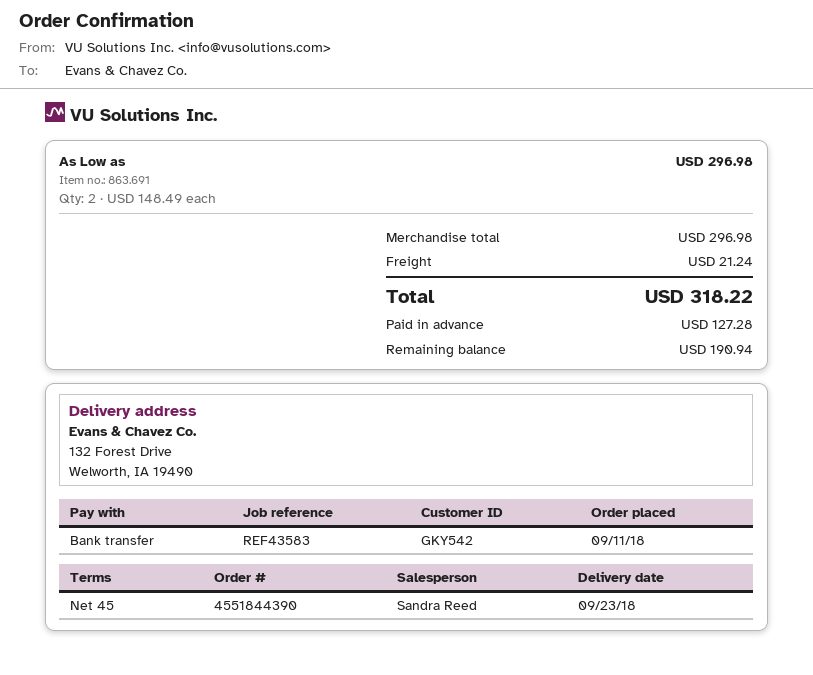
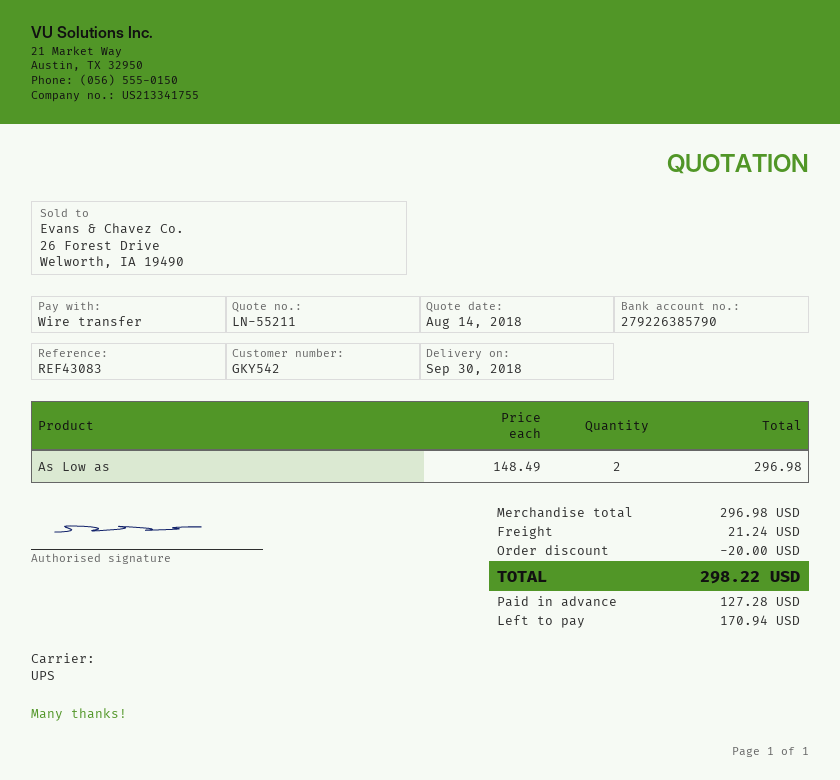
delivery date: 2018-09-23 -> 2018-09-30
reference: REF43583 -> REF43083
discount: none -> 20.00
total: 318.22 -> 298.22
balance: 190.94 -> 170.94

